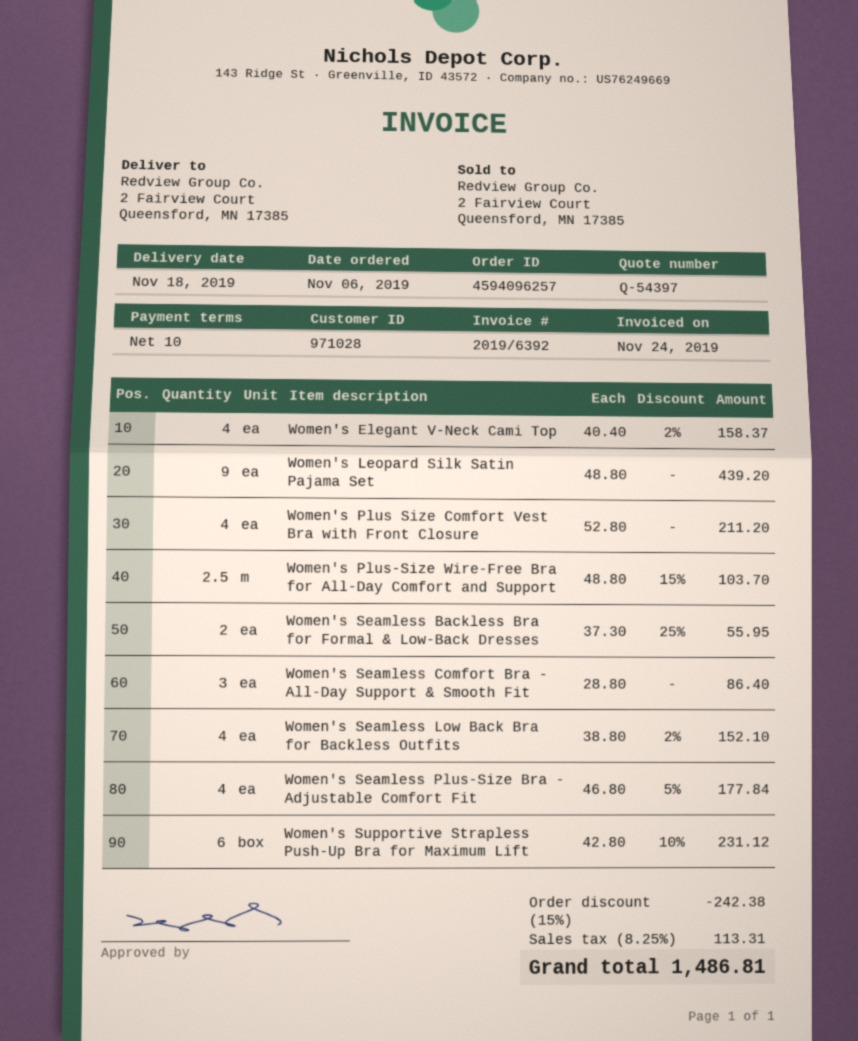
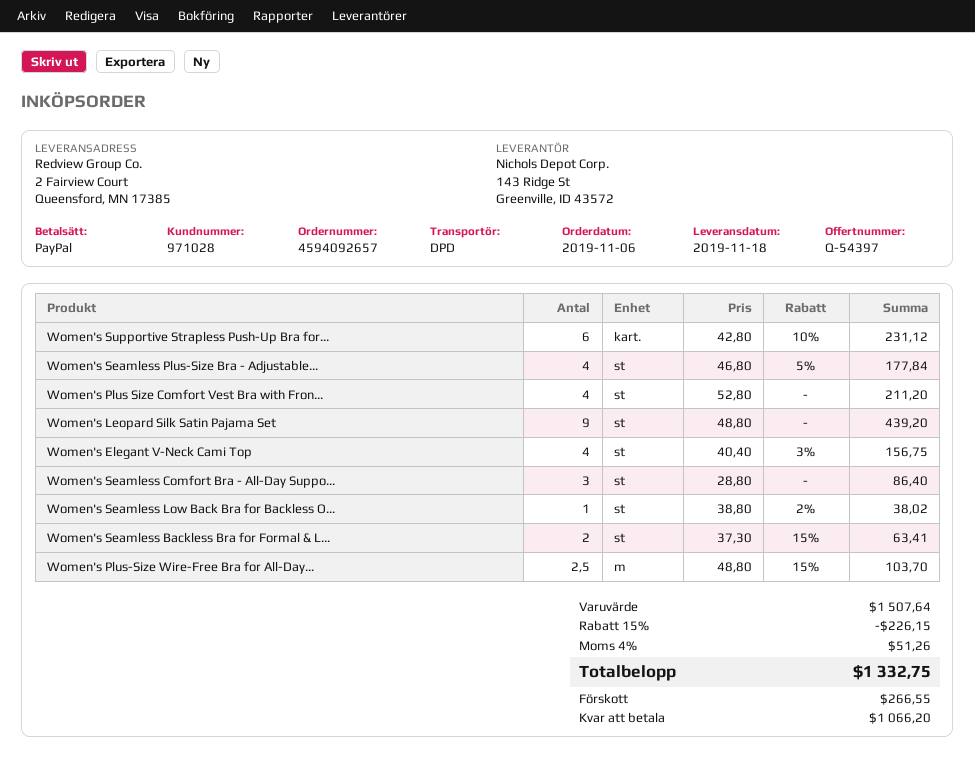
order number: 4594096257 -> 4594092657
Women's Elegant V-Neck Cami Top: 4 x 40.40 - 2% = 158.37 -> 4 x 40.40 - 3% = 156.75
Women's Seamless Backless Bra for Formal & Low-Back Dresses: 2 x 37.30 - 25% = 55.95 -> 2 x 37.30 - 15% = 63.41
Women's Seamless Low Back Bra for Backless Outfits: 4 x 38.80 - 2% = 152.10 -> 1 x 38.80 - 2% = 38.02
discount: 15% = 242.38 -> 15% = 226.15
tax: 8.25% = 113.31 -> 4% = 51.26
total: 1486.81 -> 1332.75

